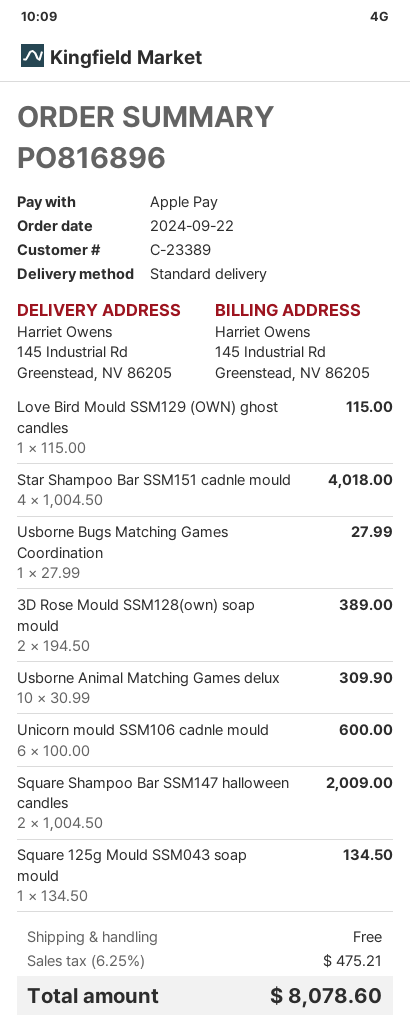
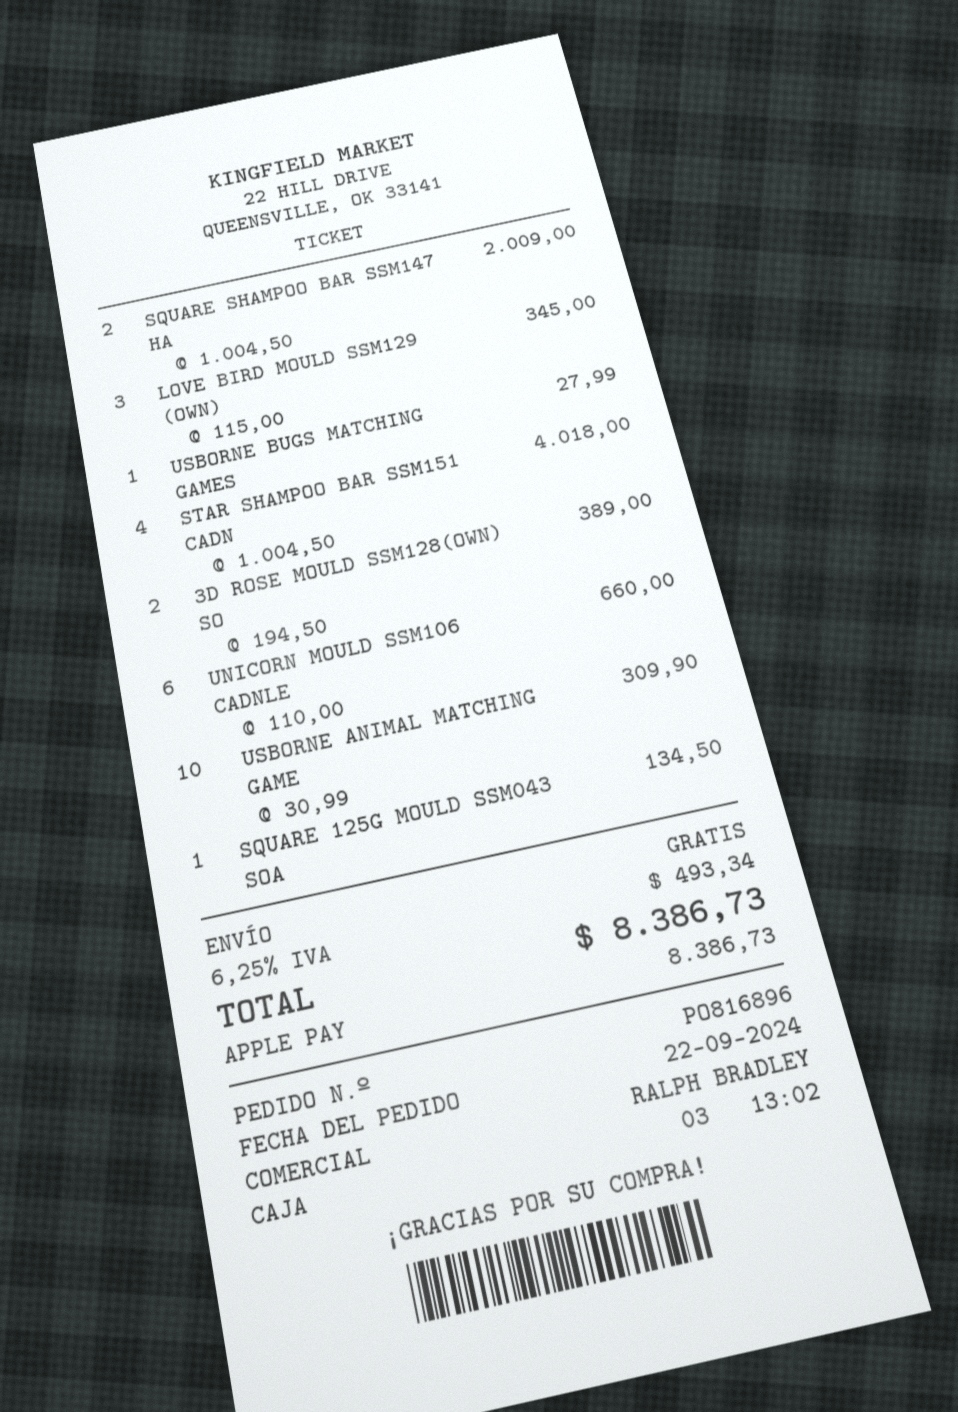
Love Bird Mould SSM129 (OWN) ghost candles: 1 x 115.00 = 115.00 -> 3 x 115.00 = 345.00
Unicorn mould SSM106 cadnle mould: 6 x 100.00 = 600.00 -> 6 x 110.00 = 660.00
tax: 6.25% = 475.21 -> 6.25% = 493.34
total: 8078.60 -> 8386.73

